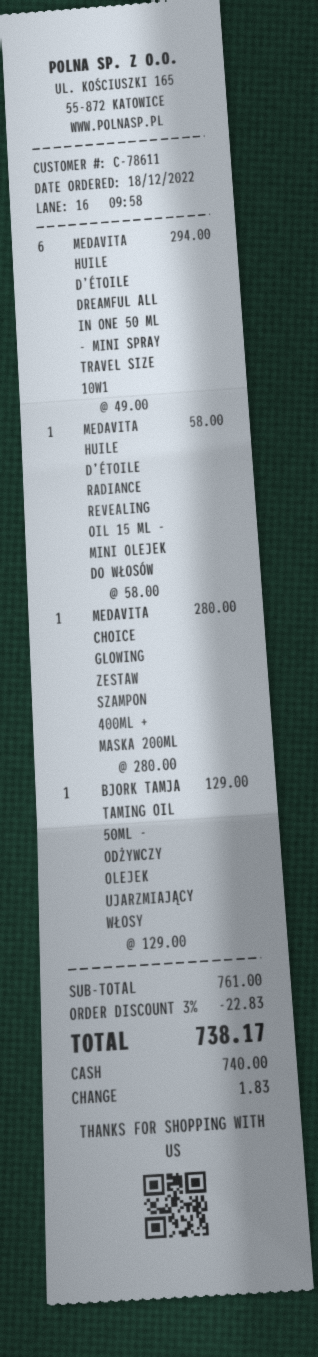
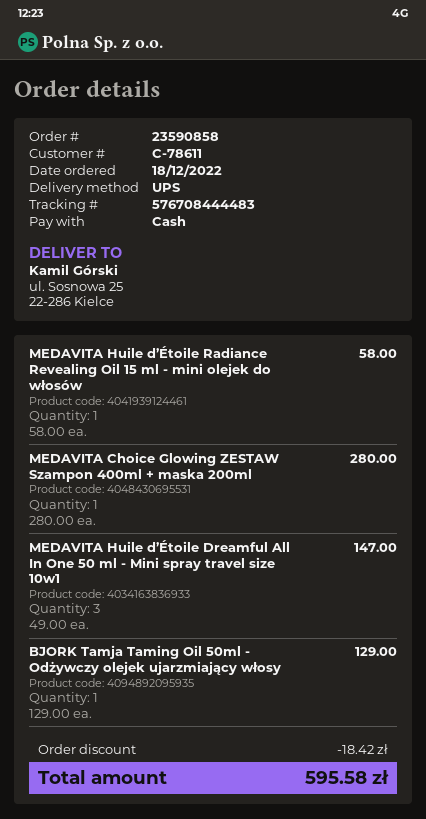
MEDAVITA HUILE D’ÉTOILE DREAMFUL ALL IN ONE 50 ML - MINI SPRAY TRAVEL SIZE 10W1: 6 x 49.00 = 294.00 -> 3 x 49.00 = 147.00
discount: 22.83 -> 18.42
total: 738.17 -> 595.58

